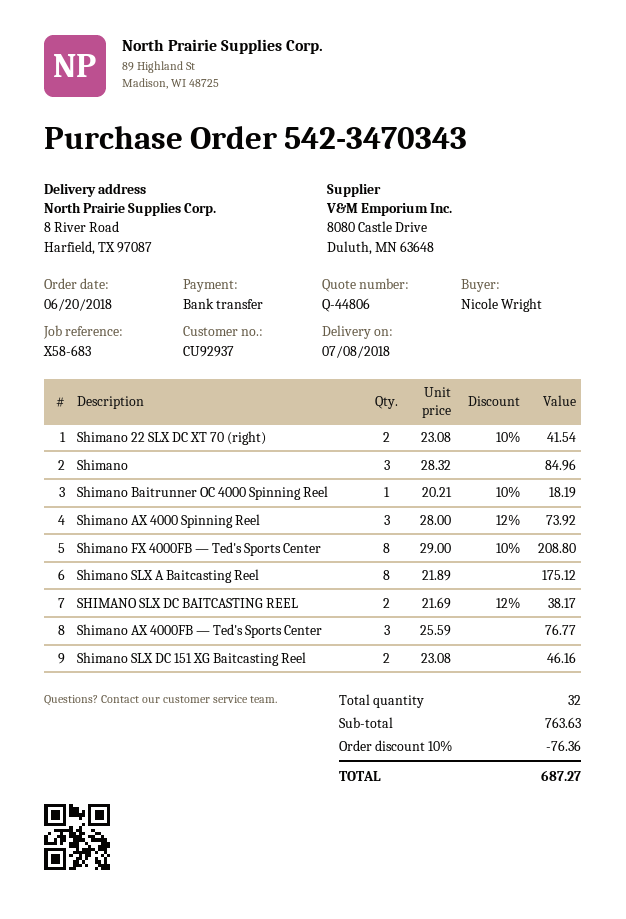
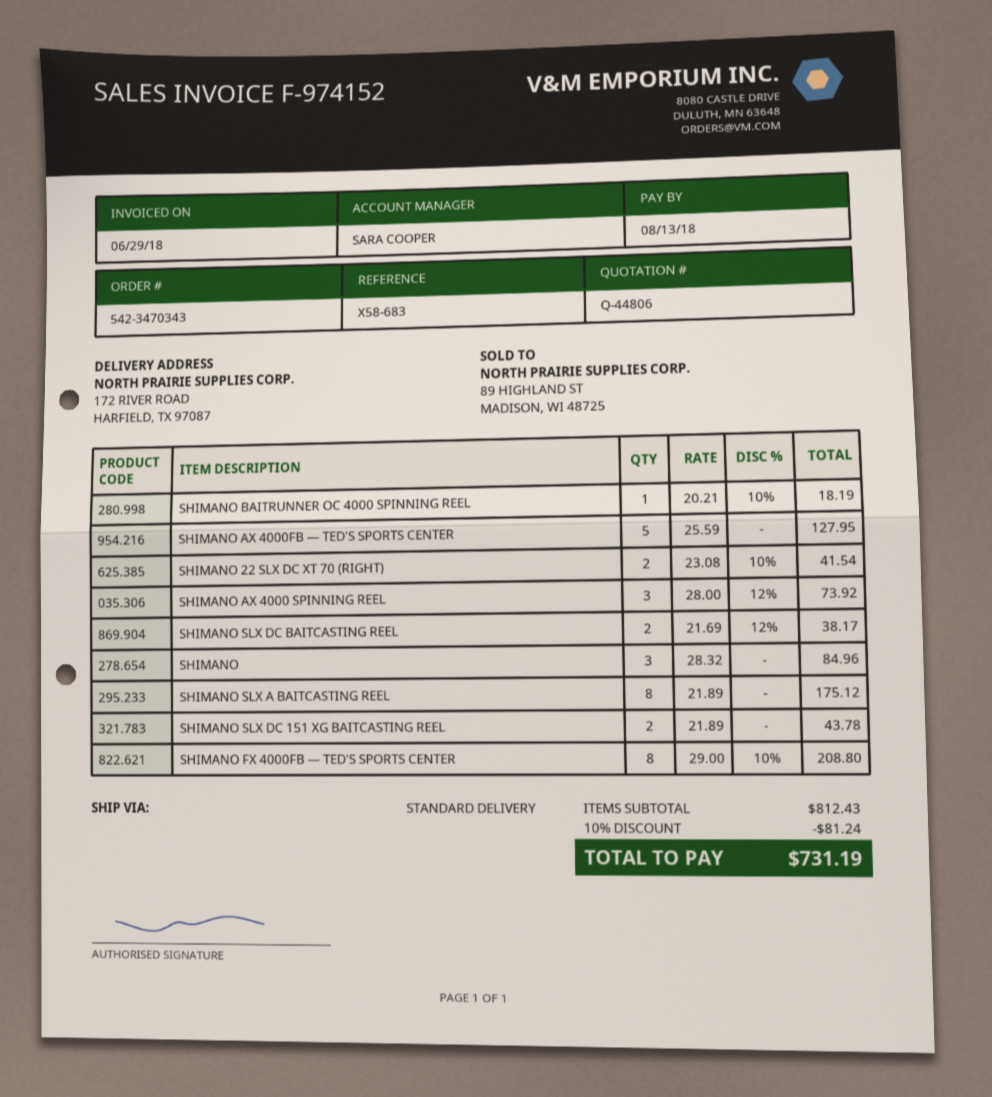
ship to: 8 River Road, Harfield, TX 97087 -> 172 RIVER ROAD, HARFIELD, TX 97087
Shimano AX 4000FB — Ted's Sports Center: 3 x 25.59 = 76.77 -> 5 x 25.59 = 127.95
Shimano SLX DC 151 XG Baitcasting Reel: 2 x 23.08 = 46.16 -> 2 x 21.89 = 43.78
subtotal: 763.63 -> 812.43
discount: 10% = 76.36 -> 10% = 81.24
total: 687.27 -> 731.19

